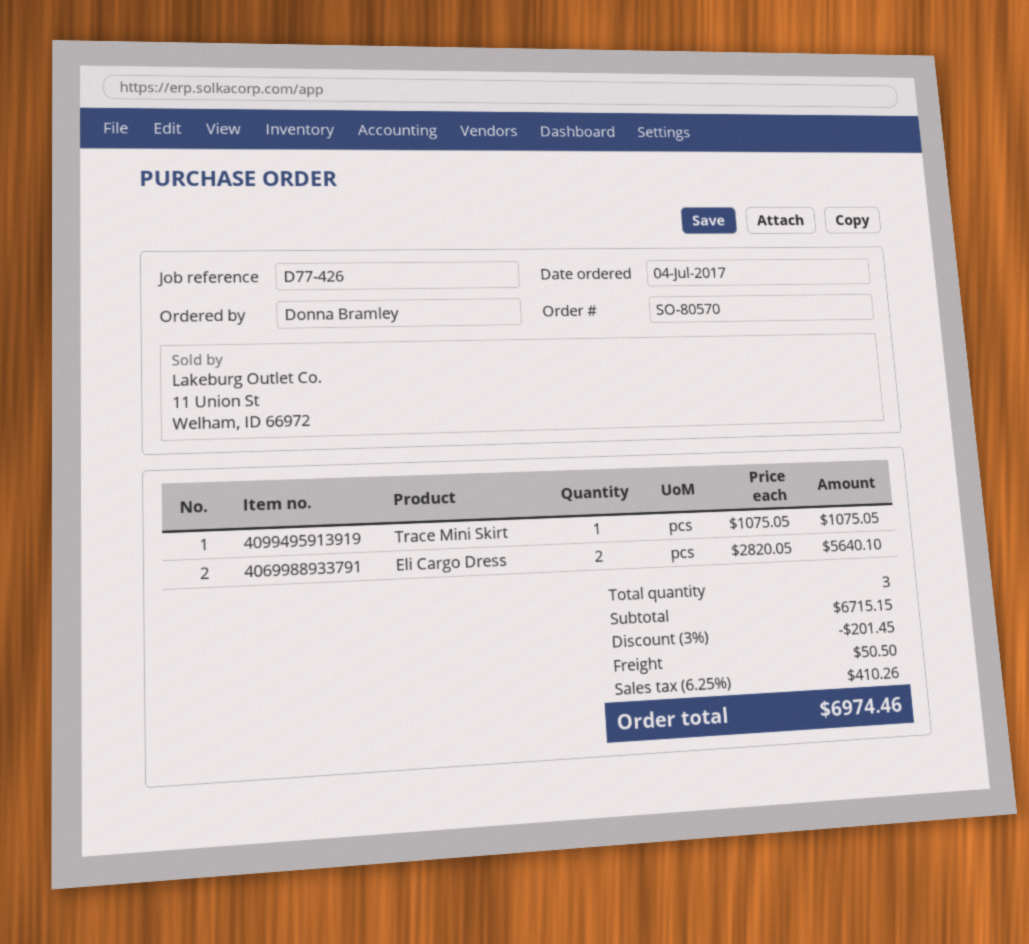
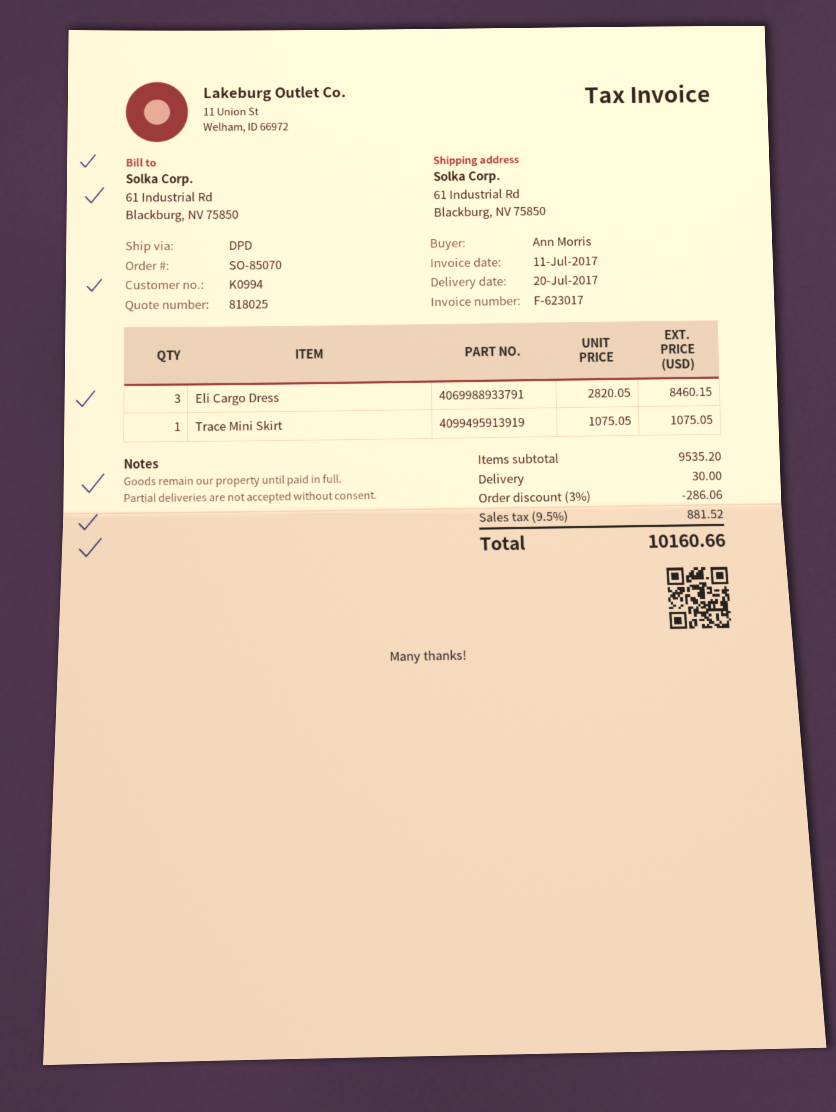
order number: SO-80570 -> SO-85070
ordered by: Donna Bramley -> Ann Morris
Eli Cargo Dress: 2 x 2820.05 = 5640.10 -> 3 x 2820.05 = 8460.15
subtotal: 6715.15 -> 9535.20
discount: 3% = 201.45 -> 3% = 286.06
shipping: 50.50 -> 30.00
tax: 6.25% = 410.26 -> 9.5% = 881.52
total: 6974.46 -> 10160.66

